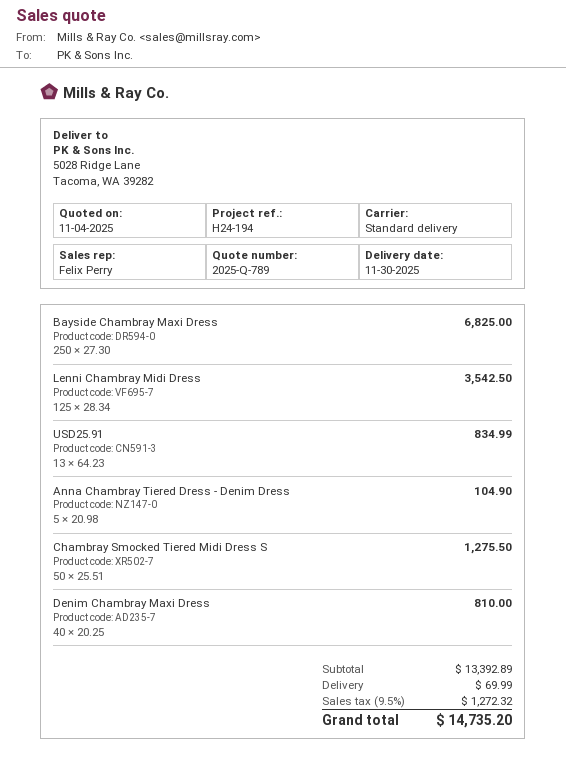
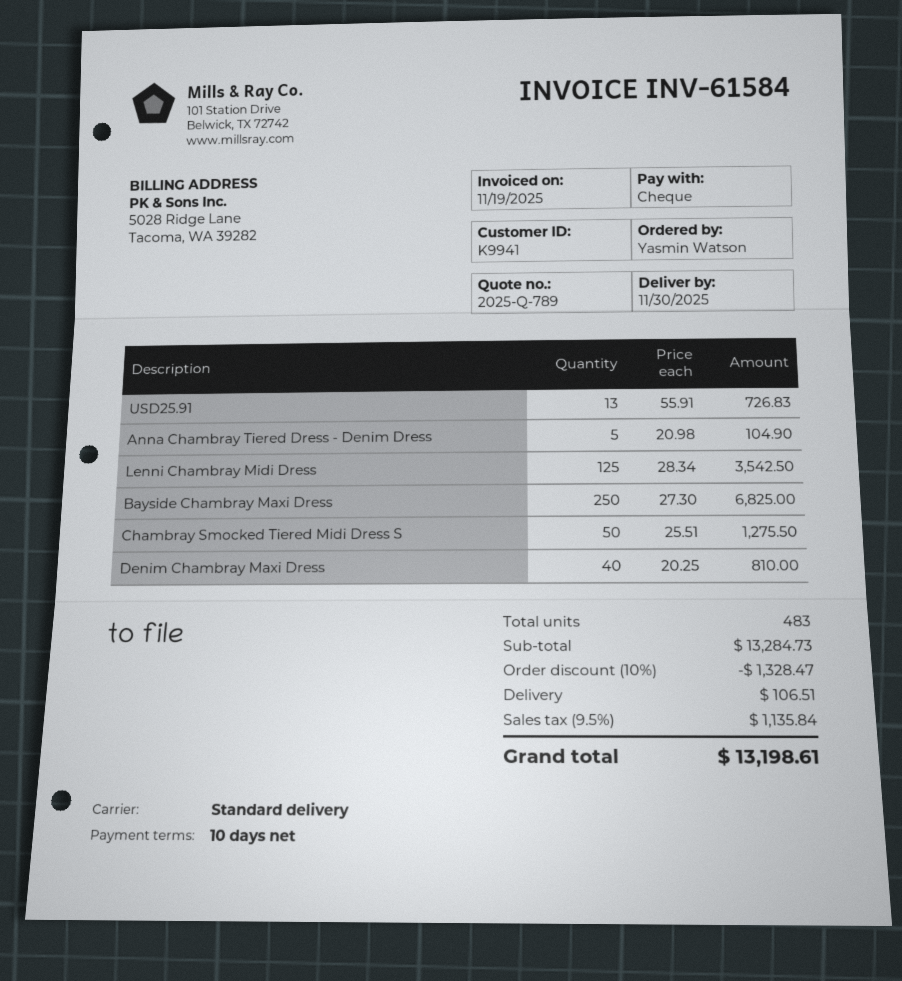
USD25.91: 13 x 64.23 = 834.99 -> 13 x 55.91 = 726.83
subtotal: 13392.89 -> 13284.73
discount: none -> 10% = 1328.47
shipping: 69.99 -> 106.51
tax: 9.5% = 1272.32 -> 9.5% = 1135.84
total: 14735.20 -> 13198.61

